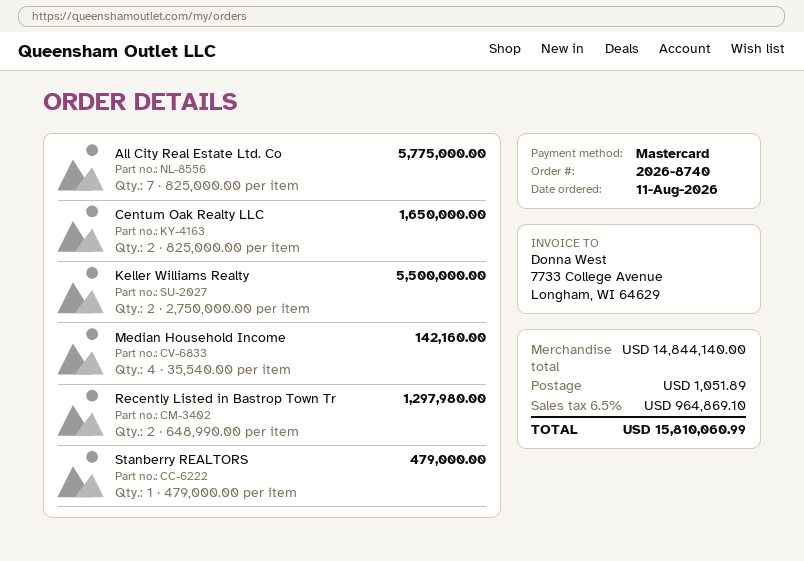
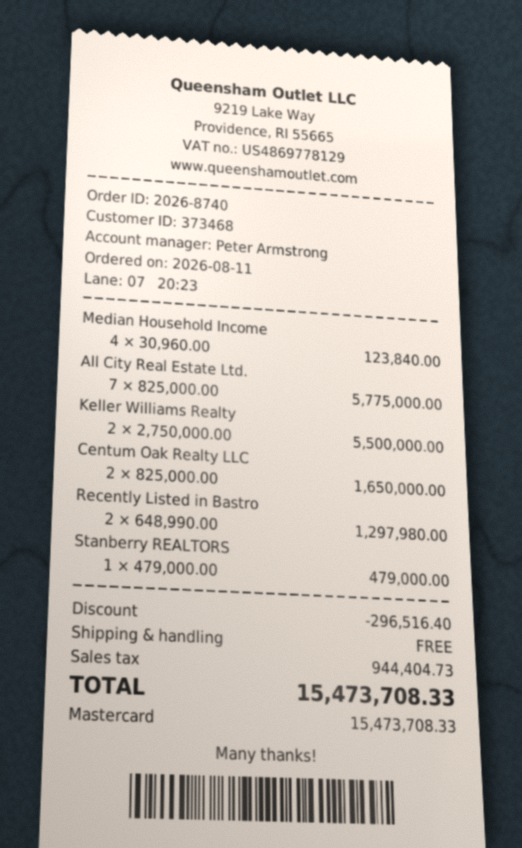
Median Household Income: 4 x 35540.00 = 142160.00 -> 4 x 30960.00 = 123840.00
discount: none -> 296516.40
shipping: 1051.89 -> 0.00
tax: 964869.10 -> 944404.73
total: 15810060.99 -> 15473708.33

